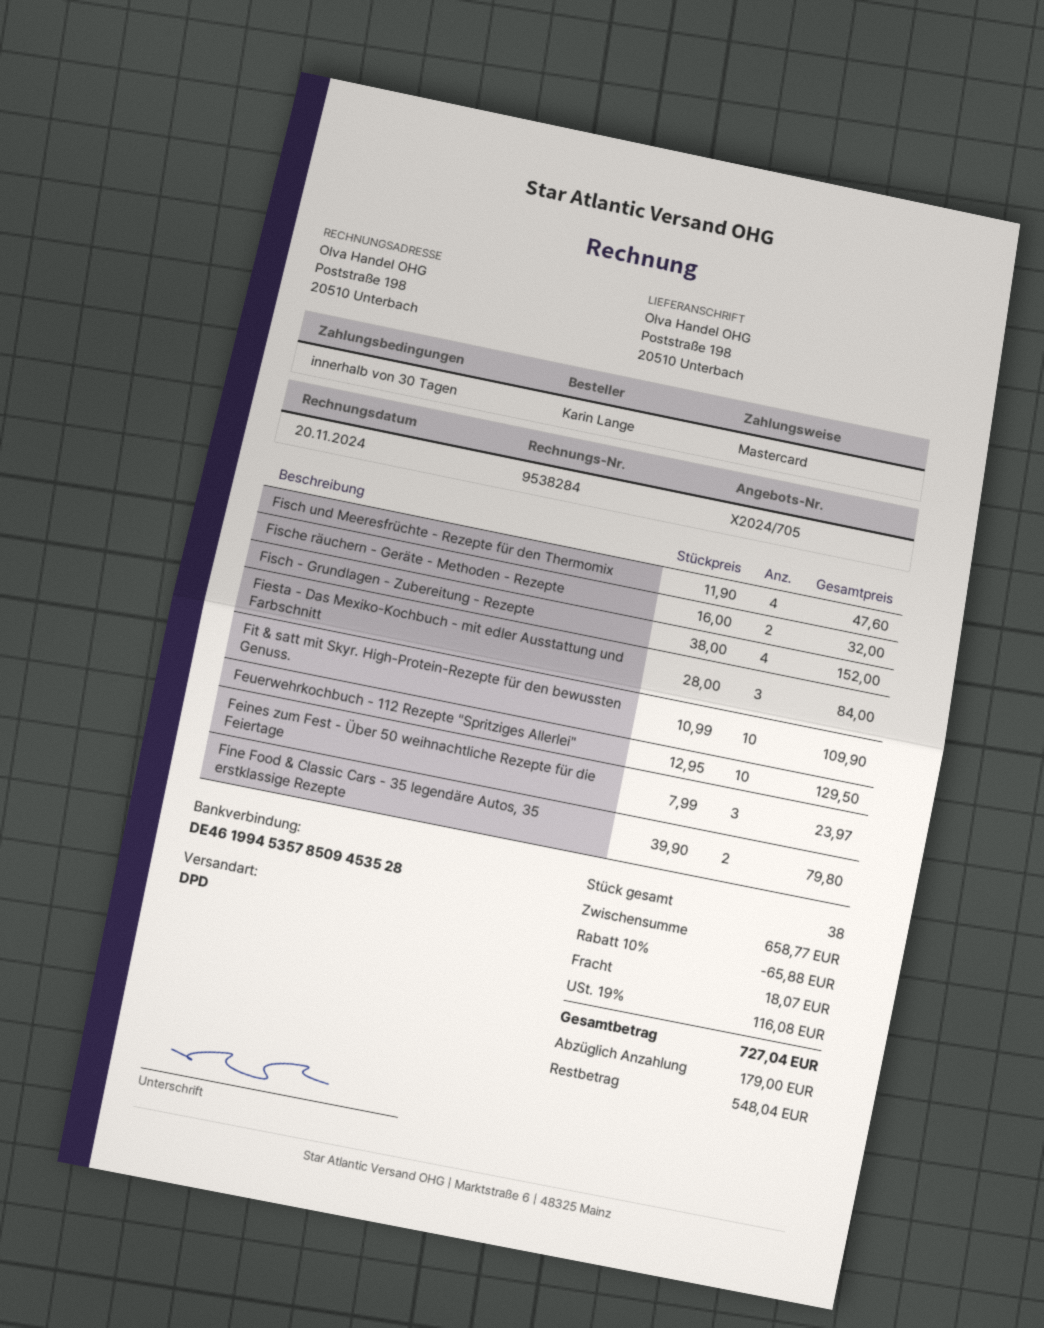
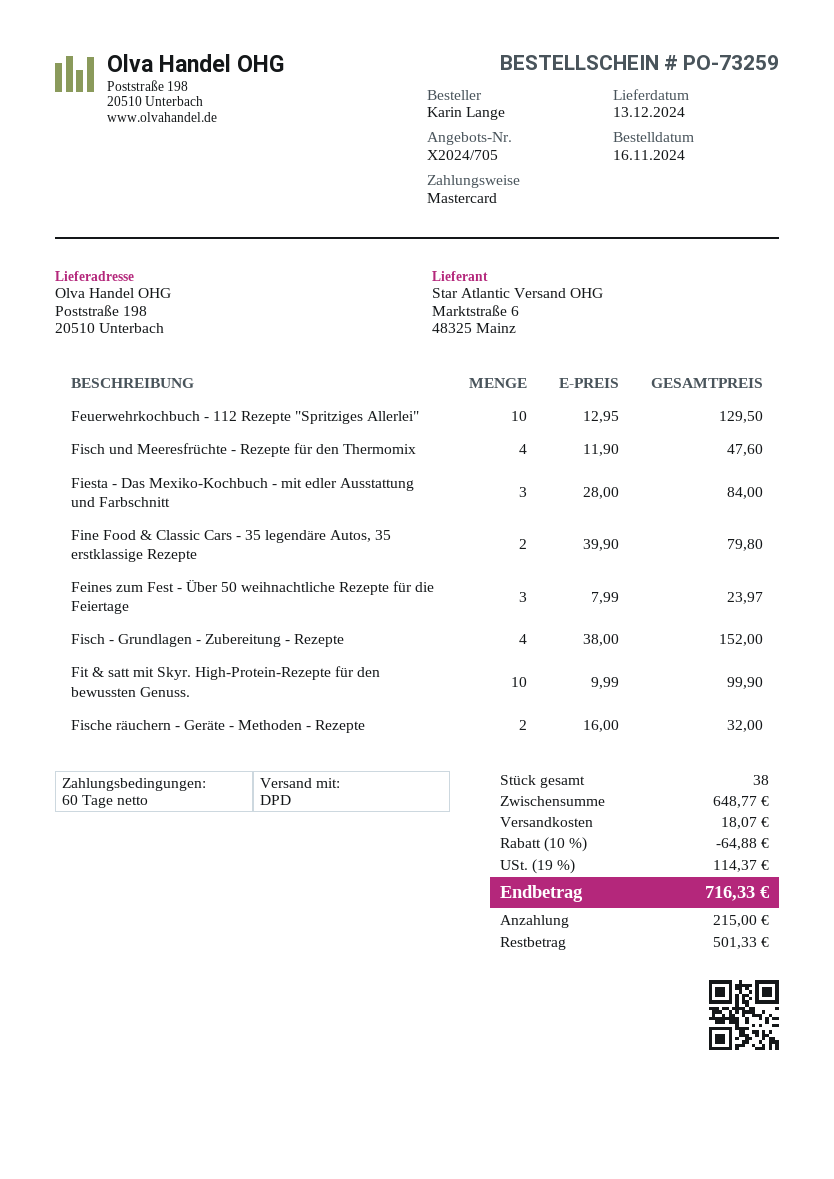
payment terms: 30 days -> 60 days
Fit & satt mit Skyr. High-Protein-Rezepte für den bewussten Genuss.: 10 x 10.99 = 109.90 -> 10 x 9.99 = 99.90
subtotal: 658.77 -> 648.77
discount: 10% = 65.88 -> 10% = 64.88
tax: 19% = 116.08 -> 19% = 114.37
total: 727.04 -> 716.33
deposit: 179.00 -> 215.00
balance: 548.04 -> 501.33

